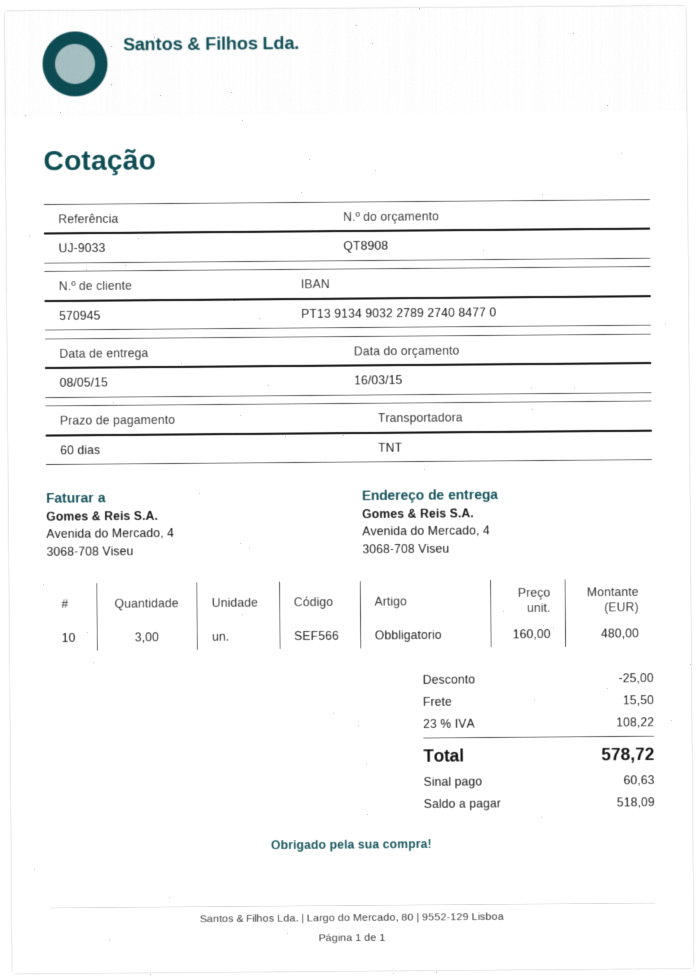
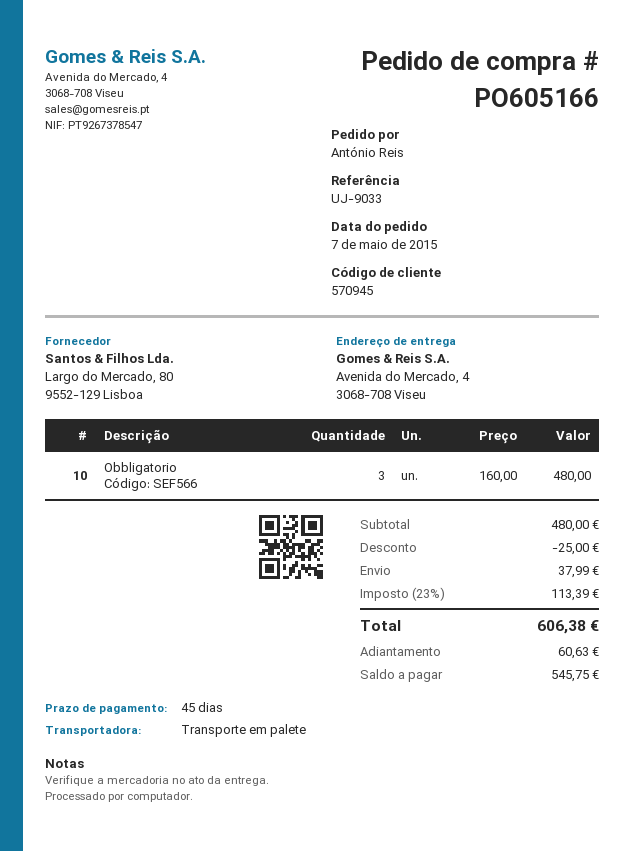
payment terms: 60 days -> 45 days
shipping method: TNT -> pallet freight
shipping: 15.50 -> 37.99
tax: 23% = 108.22 -> 23% = 113.39
total: 578.72 -> 606.38
balance: 518.09 -> 545.75

